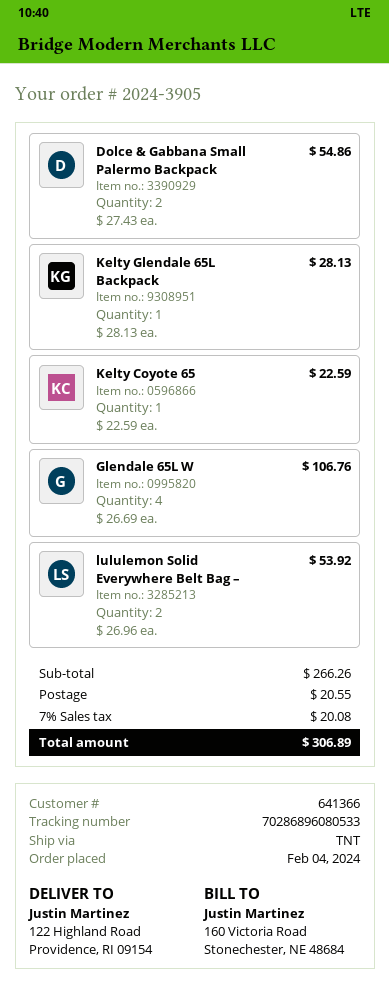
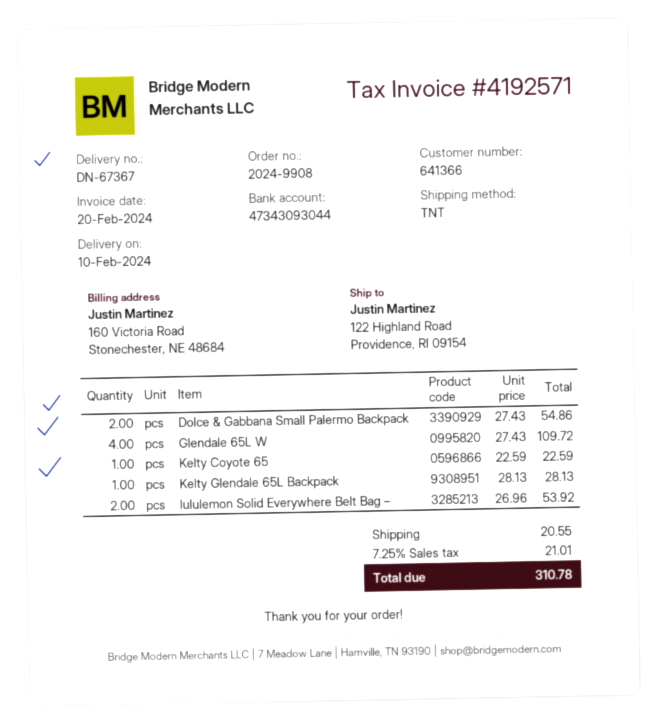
order number: 2024-3905 -> 2024-9908
Glendale 65L W: 4 x 26.69 = 106.76 -> 4 x 27.43 = 109.72
tax: 7% = 20.08 -> 7.25% = 21.01
total: 306.89 -> 310.78

